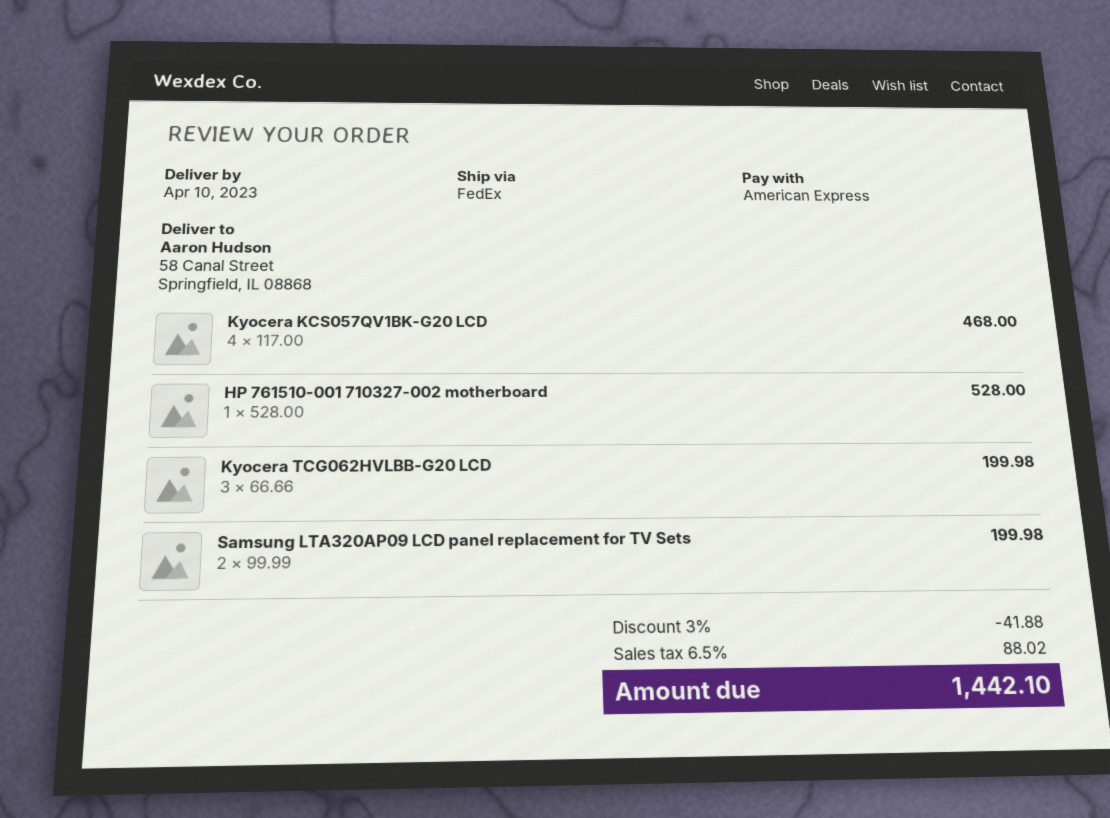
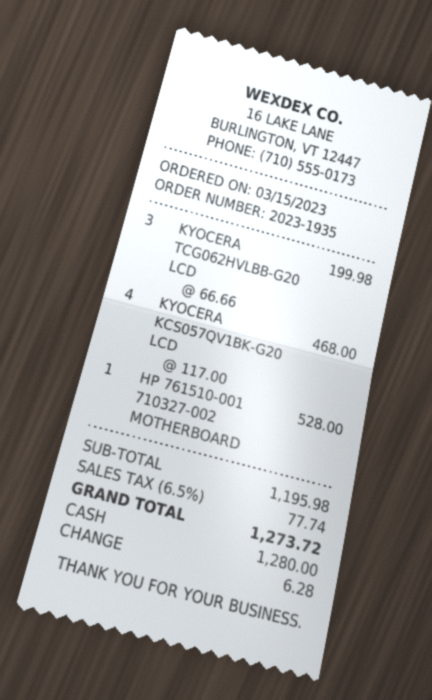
payment method: American Express -> cash
Samsung LTA320AP09 LCD panel replacement for TV Sets: 2 x 99.99 = 199.98 -> none
discount: 3% = 41.88 -> none
tax: 6.5% = 88.02 -> 6.5% = 77.74
total: 1442.10 -> 1273.72

